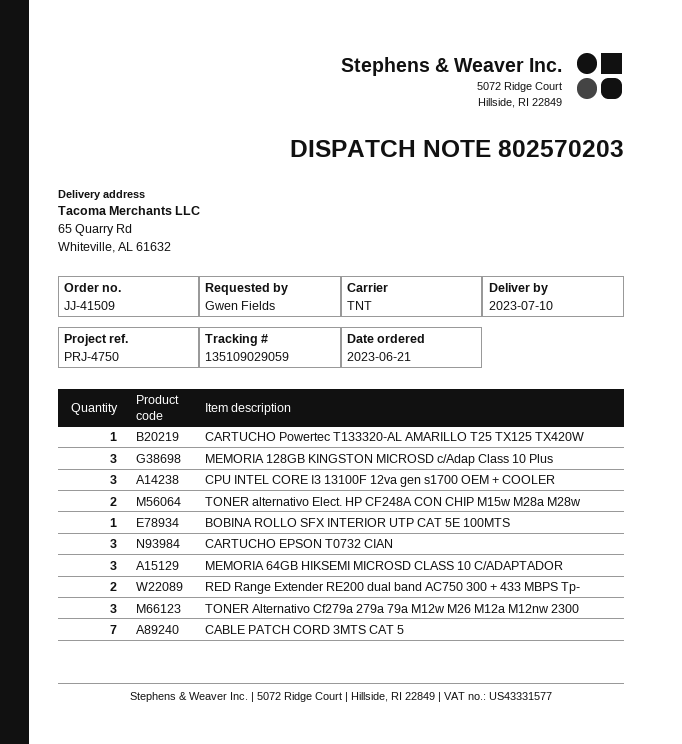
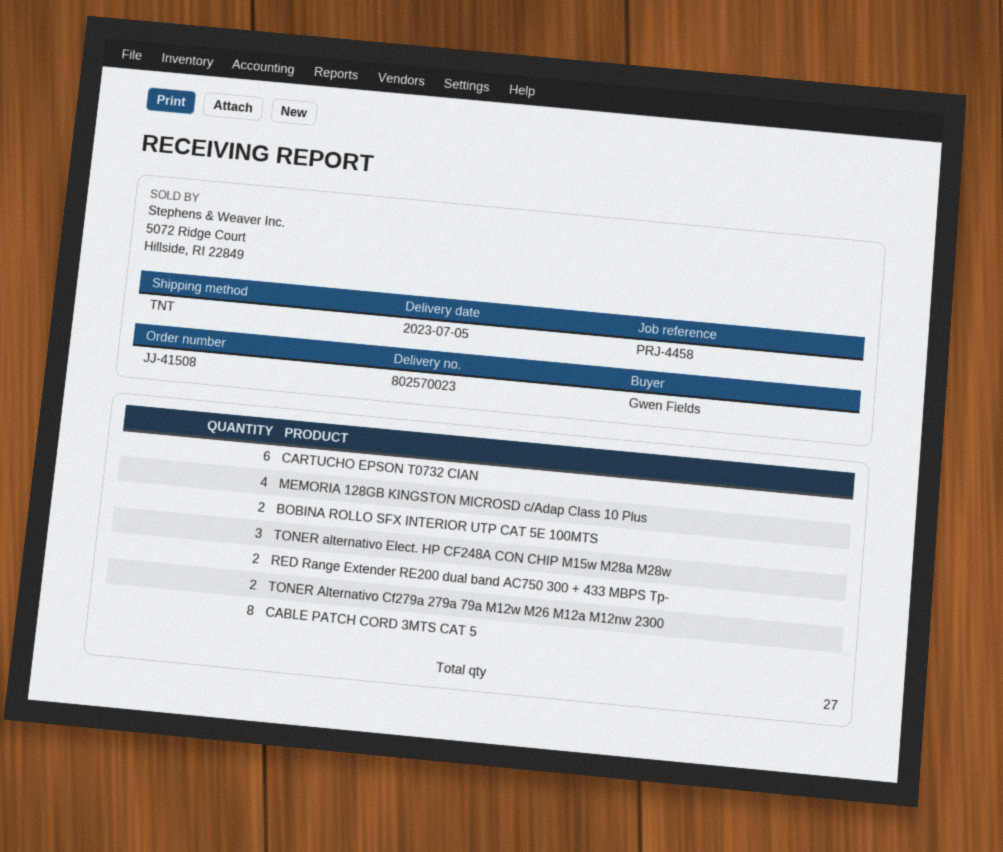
order number: JJ-41509 -> JJ-41508
delivery note number: 802570203 -> 802570023
delivery date: 2023-07-10 -> 2023-07-05
reference: PRJ-4750 -> PRJ-4458
CARTUCHO Powertec T133320-AL AMARILLO T25 TX125 TX420W: 1 -> none
MEMORIA 128GB KINGSTON MICROSD c/Adap Class 10 Plus: 3 -> 4
CPU INTEL CORE I3 13100F 12va gen s1700 OEM + COOLER: 3 -> none
TONER alternativo Elect. HP CF248A CON CHIP M15w M28a M28w: 2 -> 3
BOBINA ROLLO SFX INTERIOR UTP CAT 5E 100MTS: 1 -> 2
CARTUCHO EPSON T0732 CIAN: 3 -> 6
MEMORIA 64GB HIKSEMI MICROSD CLASS 10 C/ADAPTADOR: 3 -> none
TONER Alternativo Cf279a 279a 79a M12w M26 M12a M12nw 2300: 3 -> 2
CABLE PATCH CORD 3MTS CAT 5: 7 -> 8

